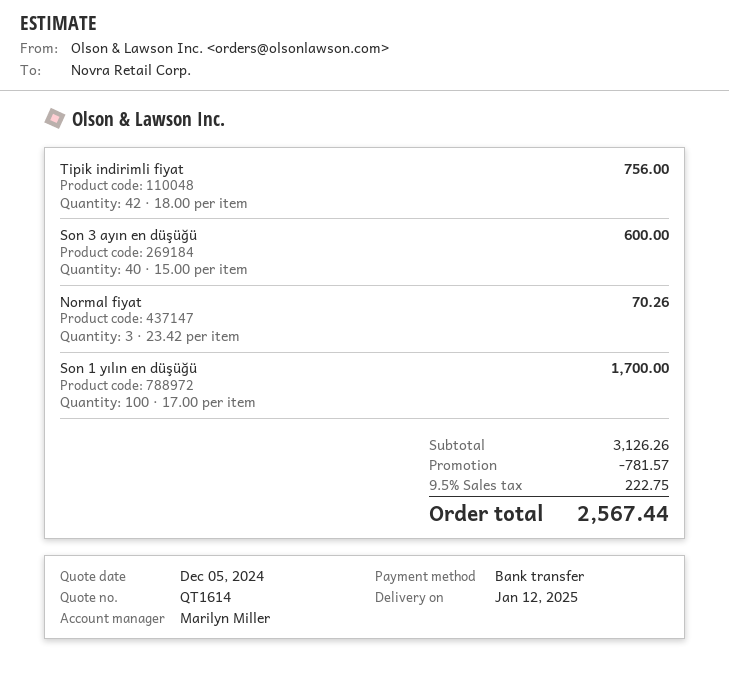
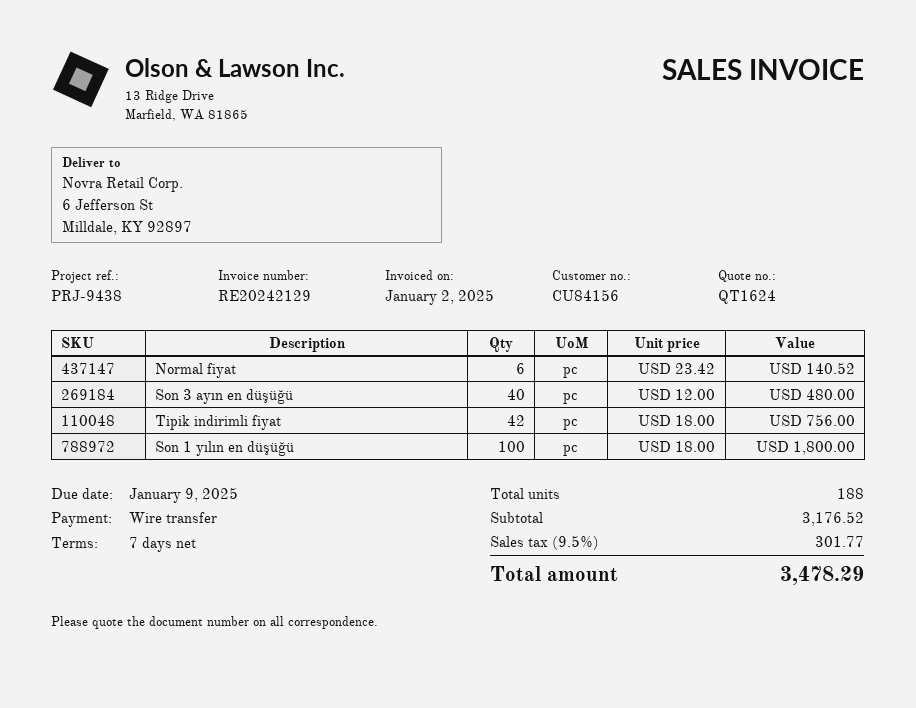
quote number: QT1614 -> QT1624
Son 3 ayın en düşüğü: 40 x 15.00 = 600.00 -> 40 x 12.00 = 480.00
Normal fiyat: 3 x 23.42 = 70.26 -> 6 x 23.42 = 140.52
Son 1 yılın en düşüğü: 100 x 17.00 = 1700.00 -> 100 x 18.00 = 1800.00
subtotal: 3126.26 -> 3176.52
discount: 781.57 -> none
tax: 9.5% = 222.75 -> 9.5% = 301.77
total: 2567.44 -> 3478.29

